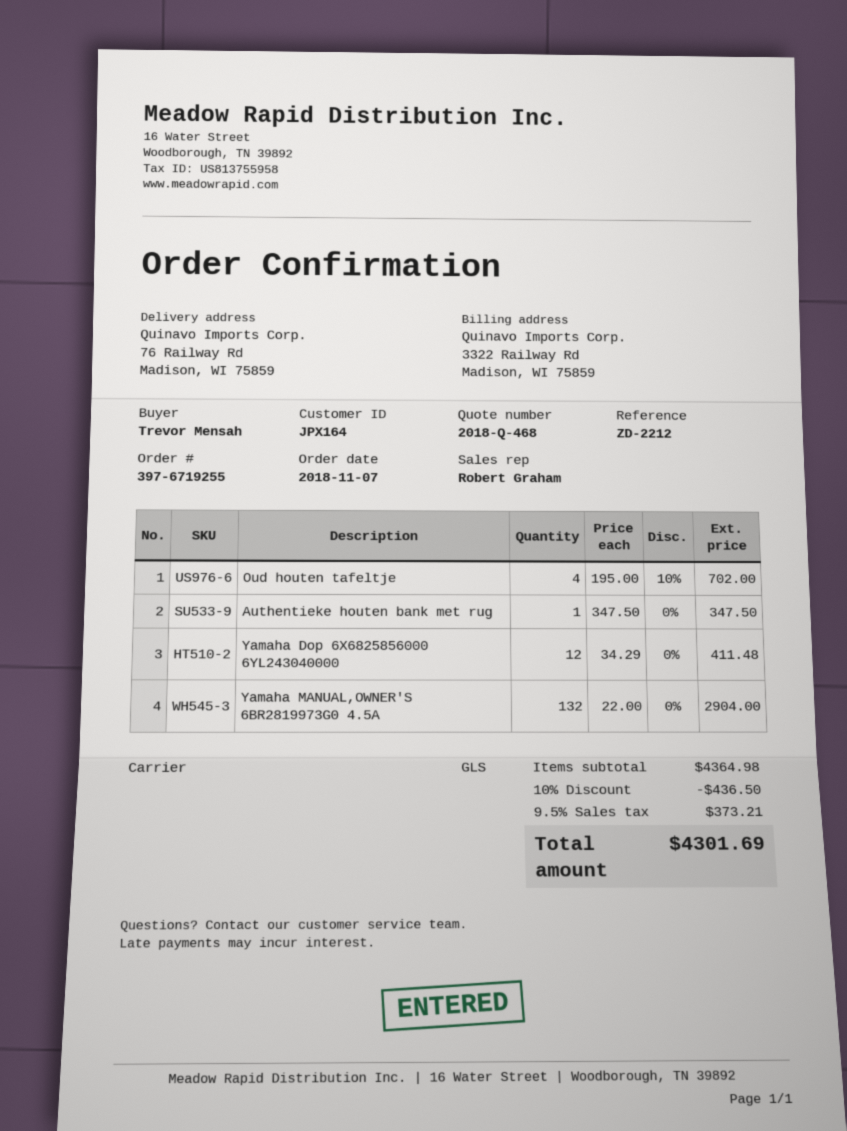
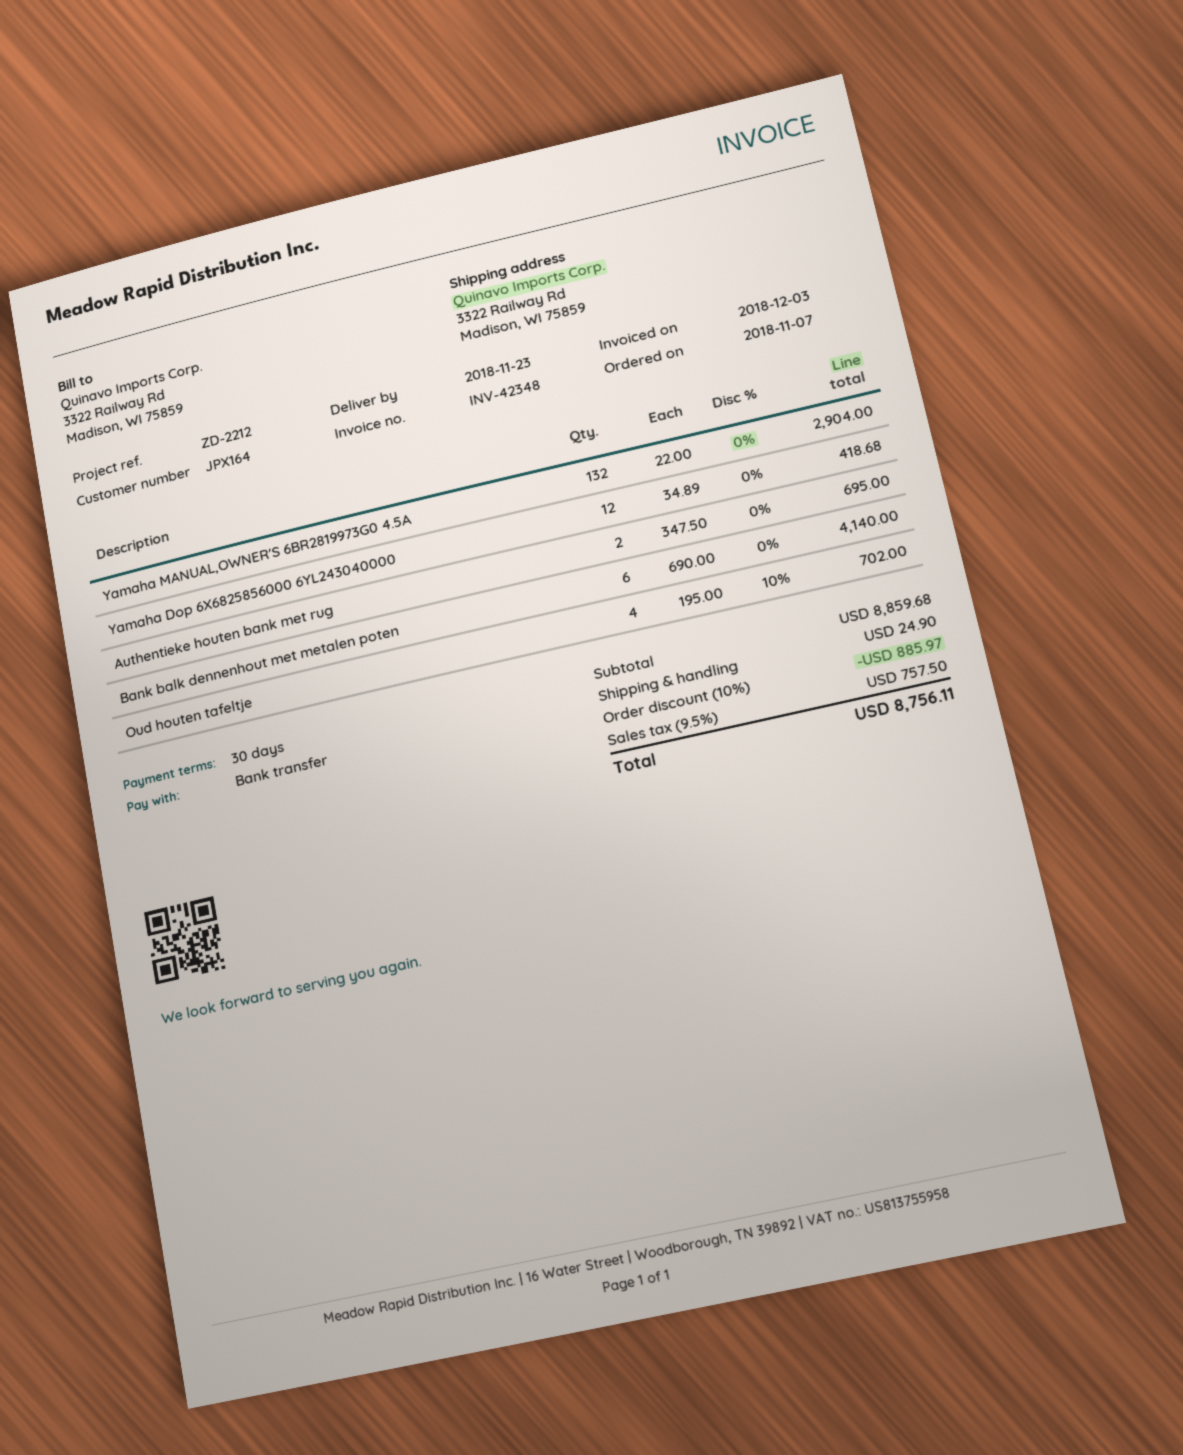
ship to: 76 Railway Rd, Madison, WI 75859 -> 3322 Railway Rd, Madison, WI 75859
Authentieke houten bank met rug: 1 x 347.50 = 347.50 -> 2 x 347.50 = 695.00
Yamaha Dop 6X6825856000 6YL243040000: 12 x 34.29 = 411.48 -> 12 x 34.89 = 418.68
Bank balk dennenhout met metalen poten: none -> 6 x 690.00 = 4140.00
subtotal: 4364.98 -> 8859.68
discount: 10% = 436.50 -> 10% = 885.97
shipping: none -> 24.90
tax: 9.5% = 373.21 -> 9.5% = 757.50
total: 4301.69 -> 8756.11

